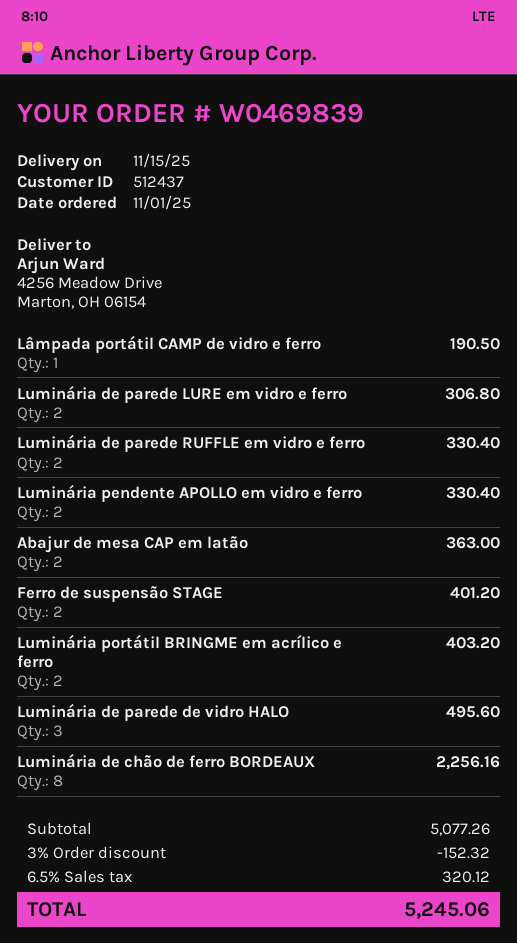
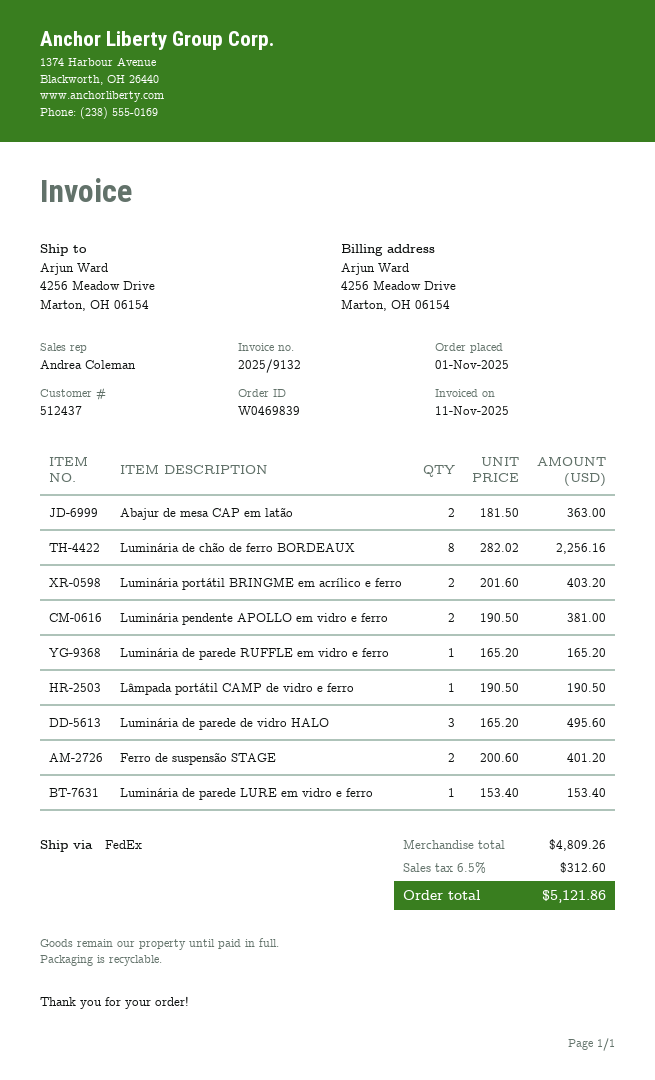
Luminária de parede LURE em vidro e ferro: 2 for 306.80 -> 1 for 153.40
Luminária de parede RUFFLE em vidro e ferro: 2 for 330.40 -> 1 for 165.20
Luminária pendente APOLLO em vidro e ferro: 2 for 330.40 -> 2 for 381.00
subtotal: 5077.26 -> 4809.26
discount: 3% = 152.32 -> none
tax: 6.5% = 320.12 -> 6.5% = 312.60
total: 5245.06 -> 5121.86

